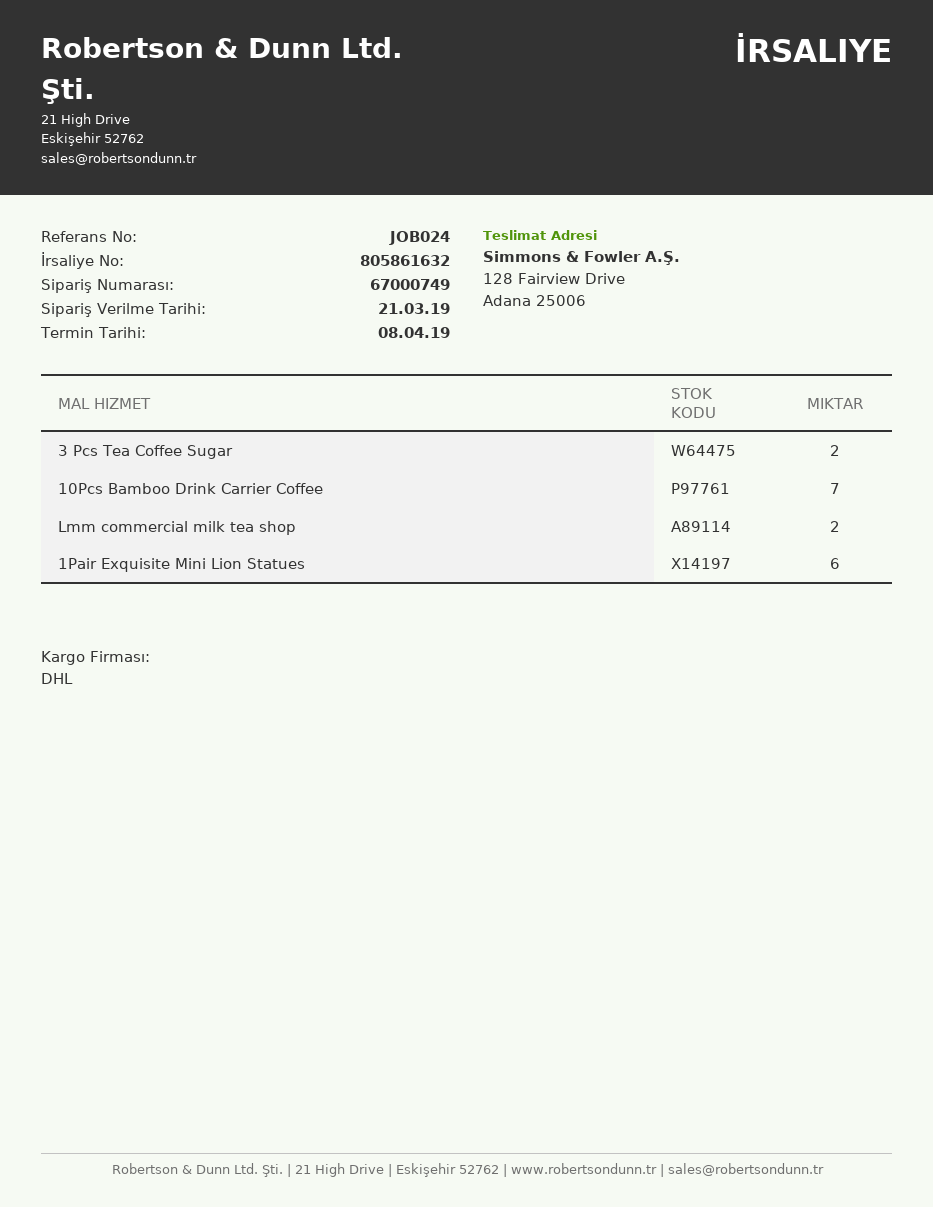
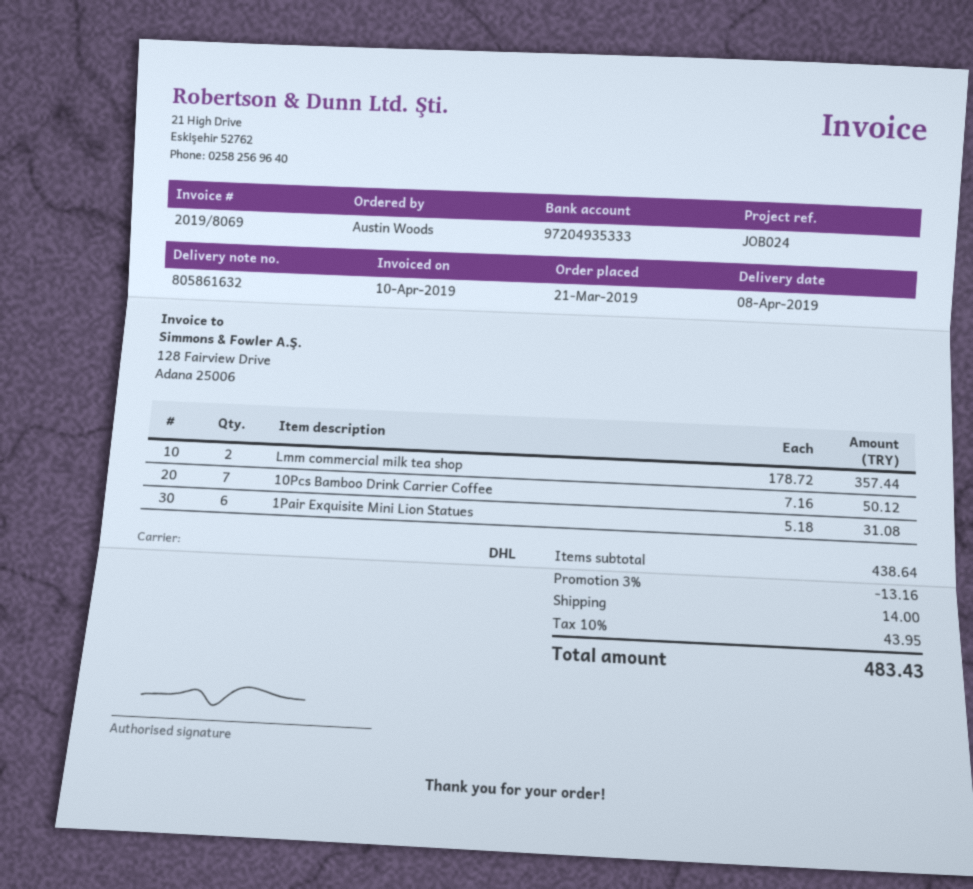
3 Pcs Tea Coffee Sugar: 2 -> none

